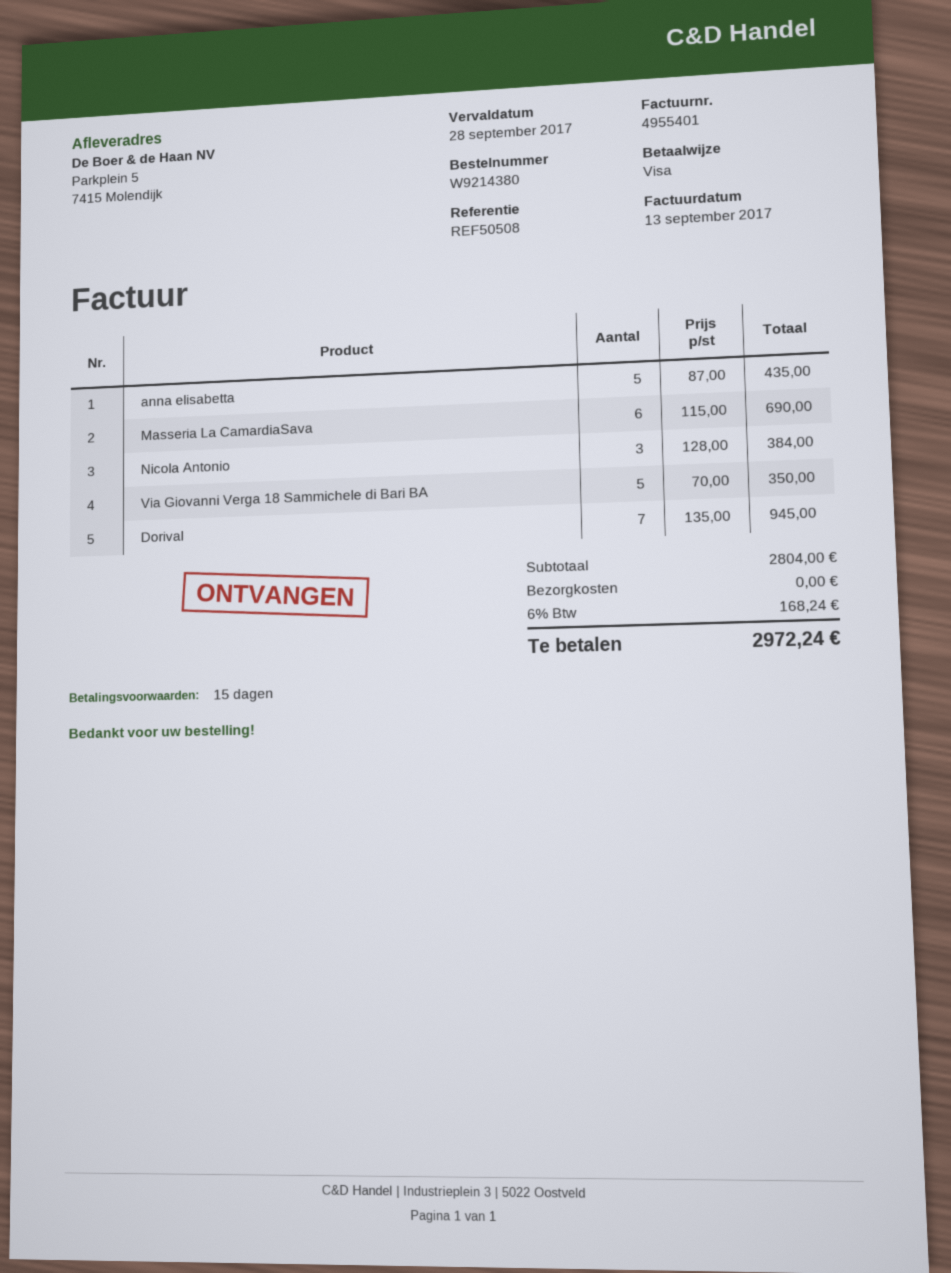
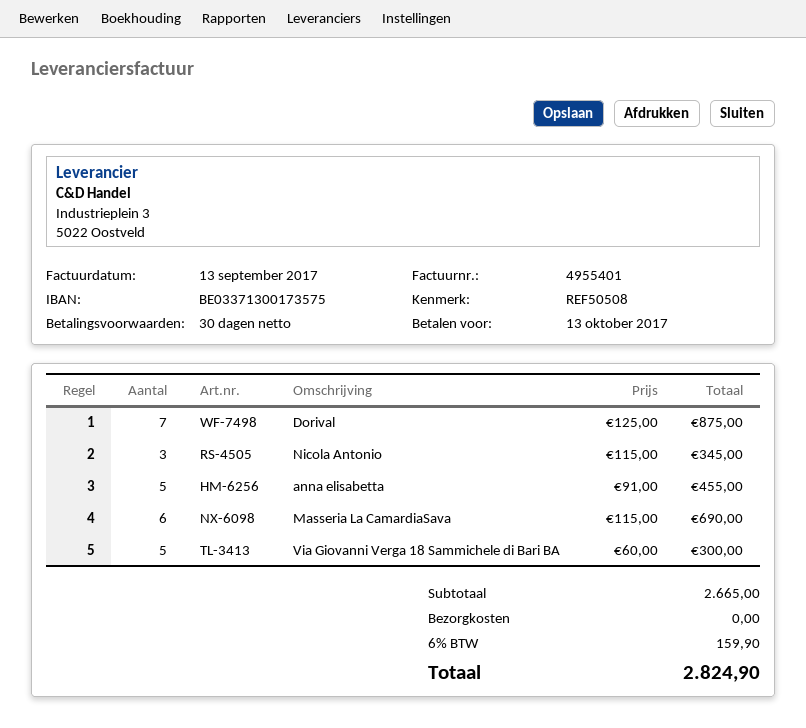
payment terms: 15 days -> 30 days
due date: 2017-09-28 -> 2017-10-13
anna elisabetta: 5 x 87.00 = 435.00 -> 5 x 91.00 = 455.00
Nicola Antonio: 3 x 128.00 = 384.00 -> 3 x 115.00 = 345.00
Via Giovanni Verga 18 Sammichele di Bari BA: 5 x 70.00 = 350.00 -> 5 x 60.00 = 300.00
Dorival: 7 x 135.00 = 945.00 -> 7 x 125.00 = 875.00
subtotal: 2804.00 -> 2665.00
tax: 6% = 168.24 -> 6% = 159.90
total: 2972.24 -> 2824.90

